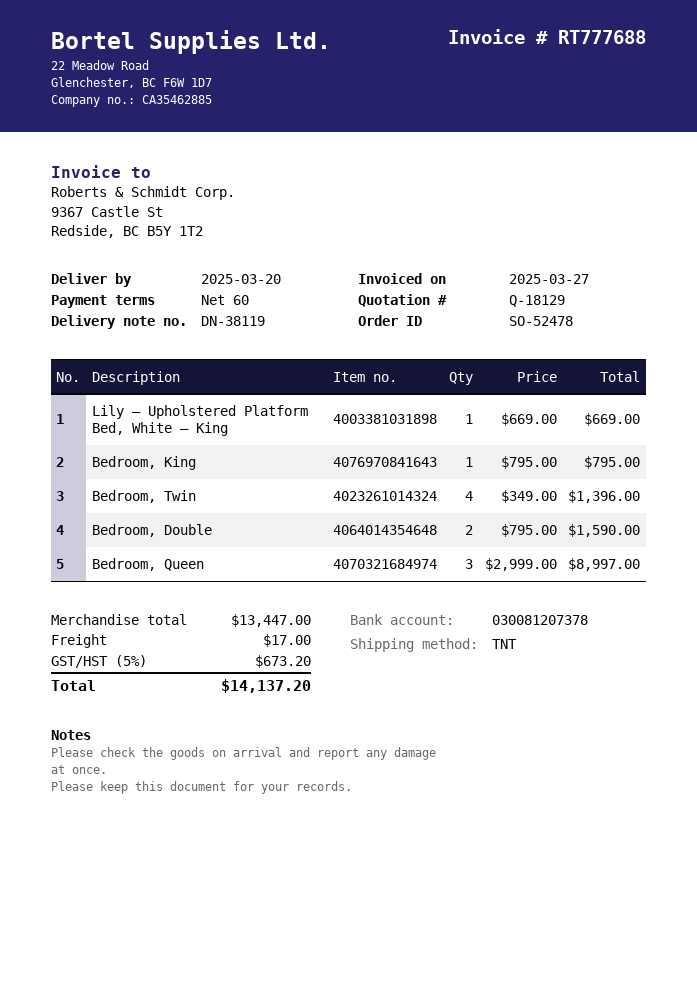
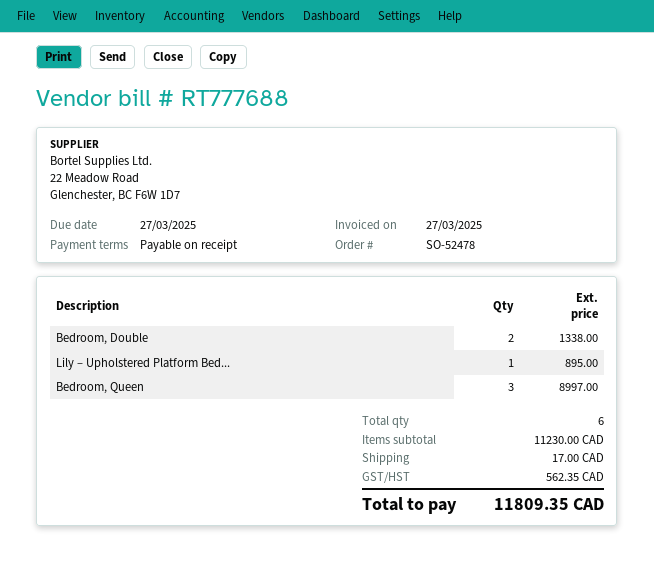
payment terms: 60 days -> on receipt
Lily – Upholstered Platform Bed, White – King: 1 for 669.00 -> 1 for 895.00
Bedroom, King: 1 for 795.00 -> none
Bedroom, Twin: 4 for 1396.00 -> none
Bedroom, Double: 2 for 1590.00 -> 2 for 1338.00
subtotal: 13447.00 -> 11230.00
tax: 673.20 -> 562.35
total: 14137.20 -> 11809.35

